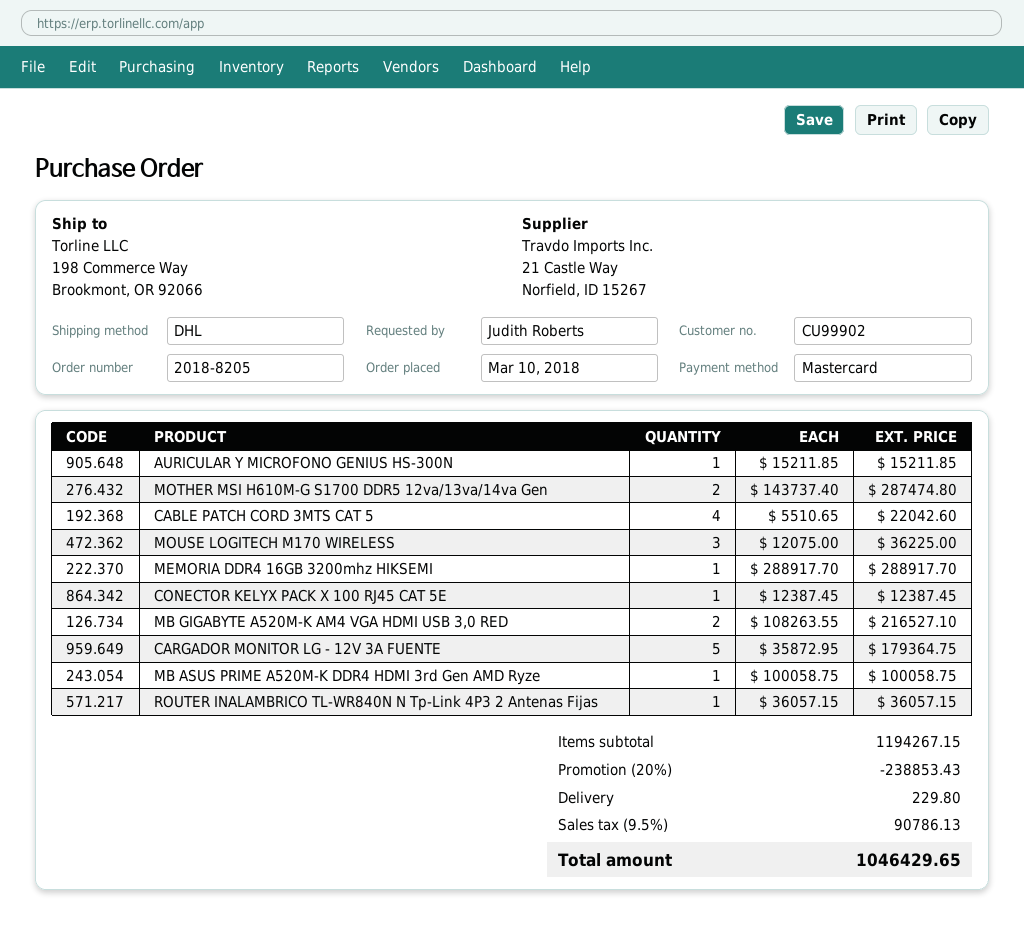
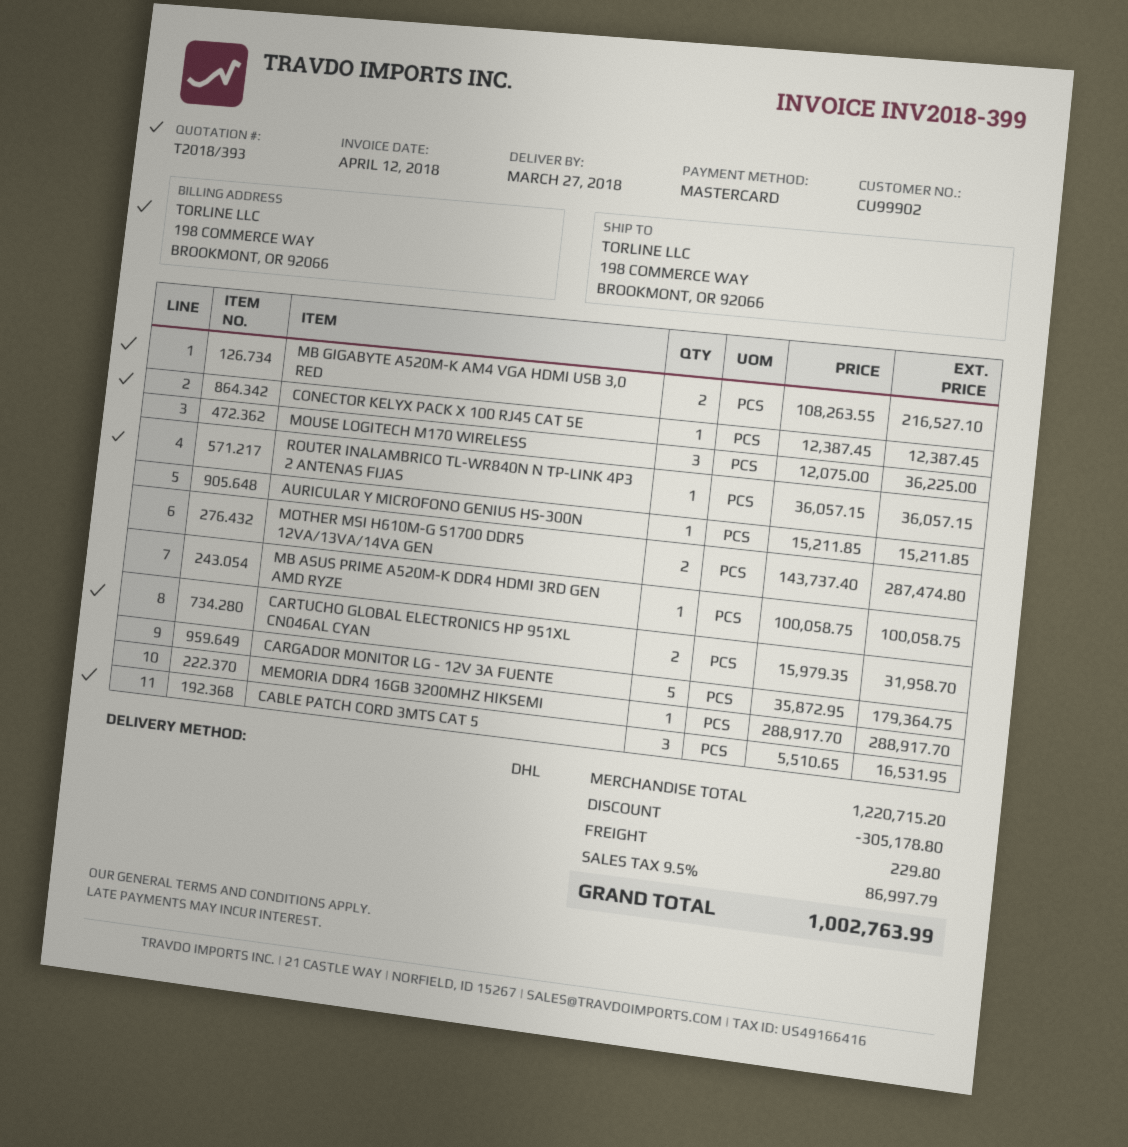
CABLE PATCH CORD 3MTS CAT 5: 4 x 5510.65 = 22042.60 -> 3 x 5510.65 = 16531.95
CARTUCHO GLOBAL ELECTRONICS HP 951XL CN046AL CYAN: none -> 2 x 15979.35 = 31958.70
subtotal: 1194267.15 -> 1220715.20
discount: 238853.43 -> 305178.80
tax: 9.5% = 90786.13 -> 9.5% = 86997.79
total: 1046429.65 -> 1002763.99

